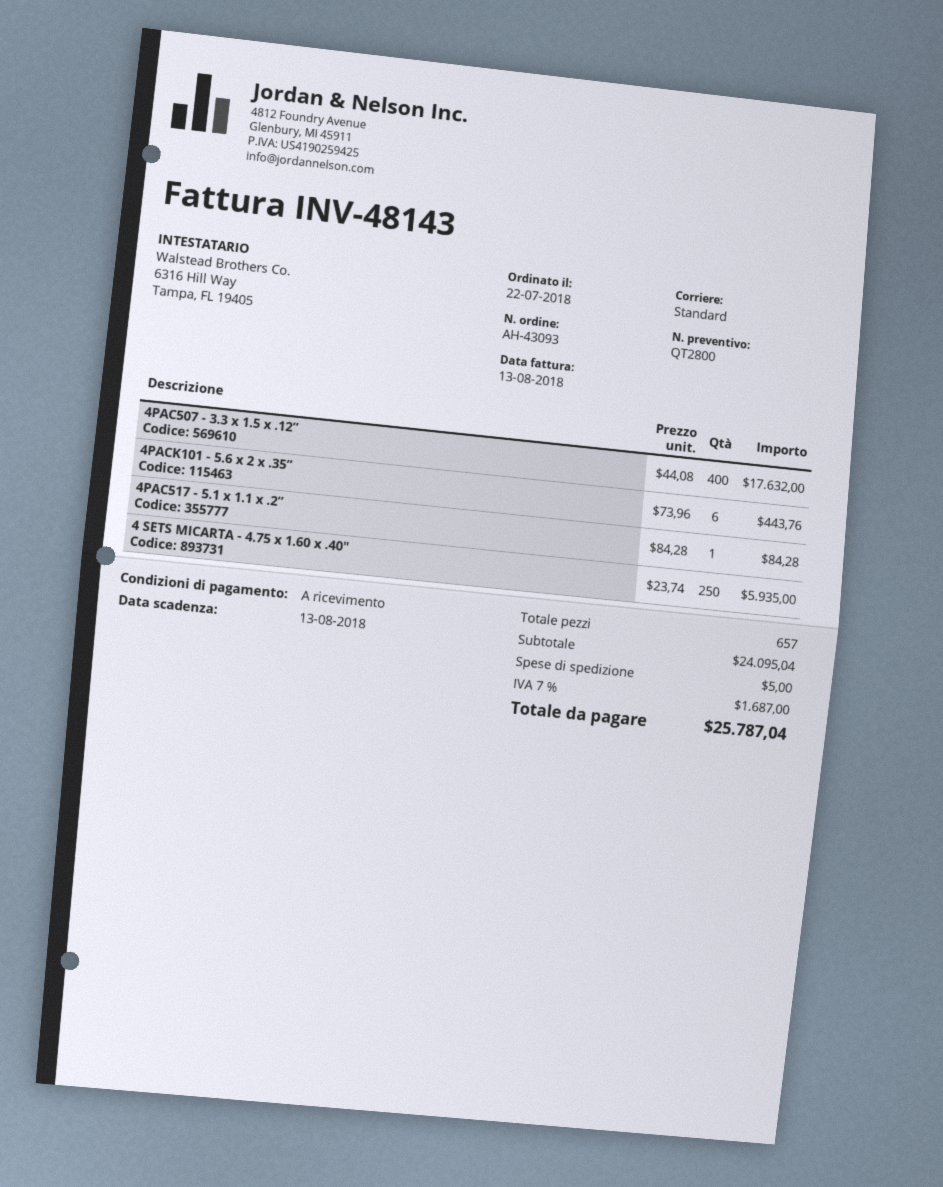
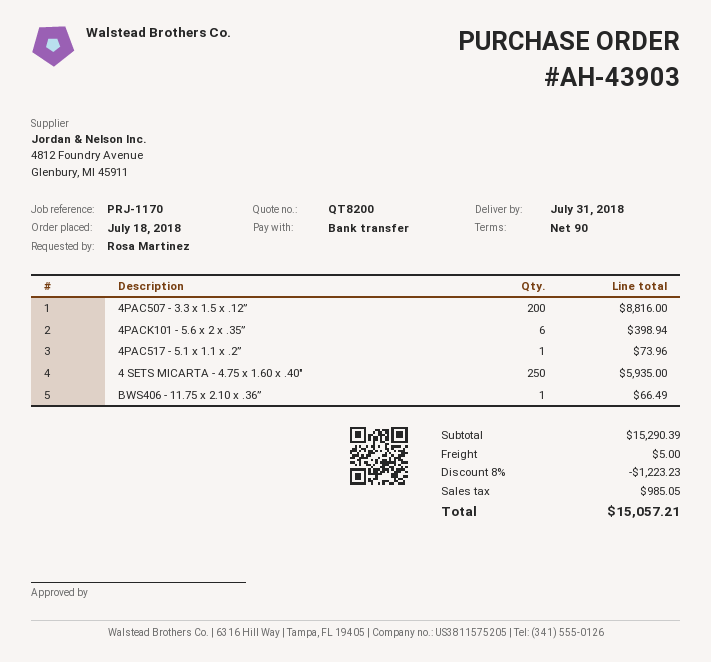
quote number: QT2800 -> QT8200
order number: AH-43093 -> AH-43903
order date: 2018-07-22 -> 2018-07-18
payment terms: on receipt -> 90 days
4PAC507 - 3.3 x 1.5 x .12”: 400 for 17632.00 -> 200 for 8816.00
4PACK101 - 5.6 x 2 x .35”: 6 for 443.76 -> 6 for 398.94
4PAC517 - 5.1 x 1.1 x .2”: 1 for 84.28 -> 1 for 73.96
BWS406 - 11.75 x 2.10 x .36”: none -> 1 for 66.49
subtotal: 24095.04 -> 15290.39
discount: none -> 8% = 1223.23
tax: 1687.00 -> 985.05
total: 25787.04 -> 15057.21

